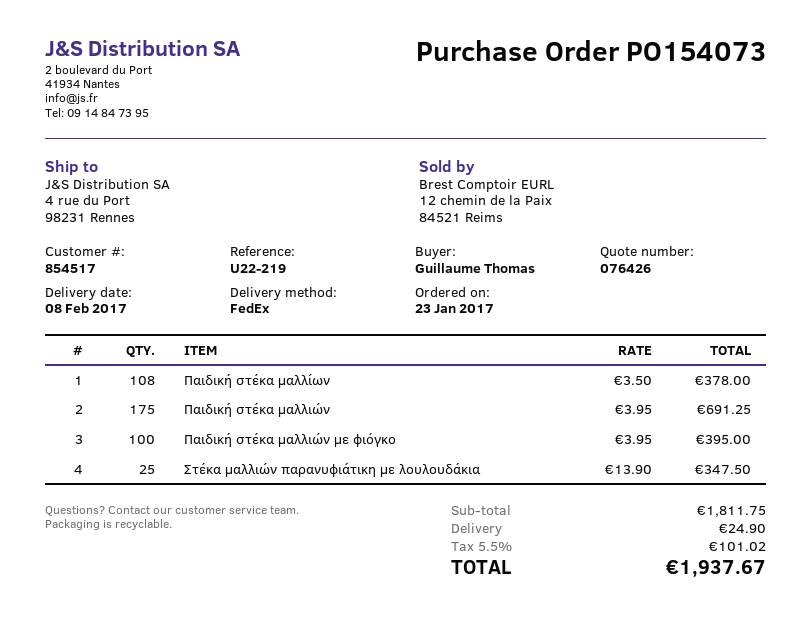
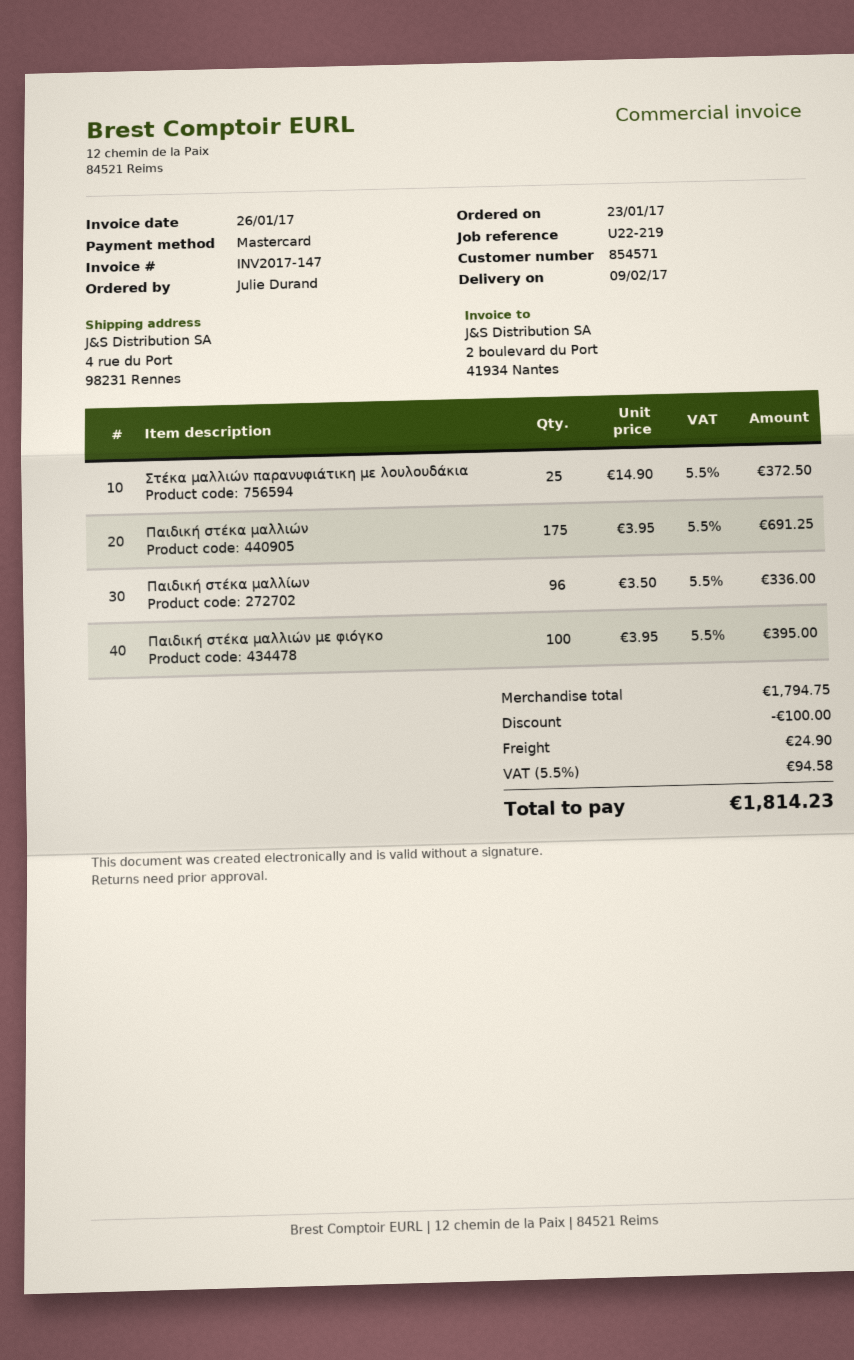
delivery date: 2017-02-08 -> 2017-02-09
customer number: 854517 -> 854571
ordered by: Guillaume Thomas -> Julie Durand
Παιδική στέκα μαλλίων: 108 x 3.50 = 378.00 -> 96 x 3.50 = 336.00
Στέκα μαλλιών παρανυφιάτικη με λουλουδάκια: 25 x 13.90 = 347.50 -> 25 x 14.90 = 372.50
subtotal: 1811.75 -> 1794.75
discount: none -> 100.00
tax: 5.5% = 101.02 -> 5.5% = 94.58
total: 1937.67 -> 1814.23

